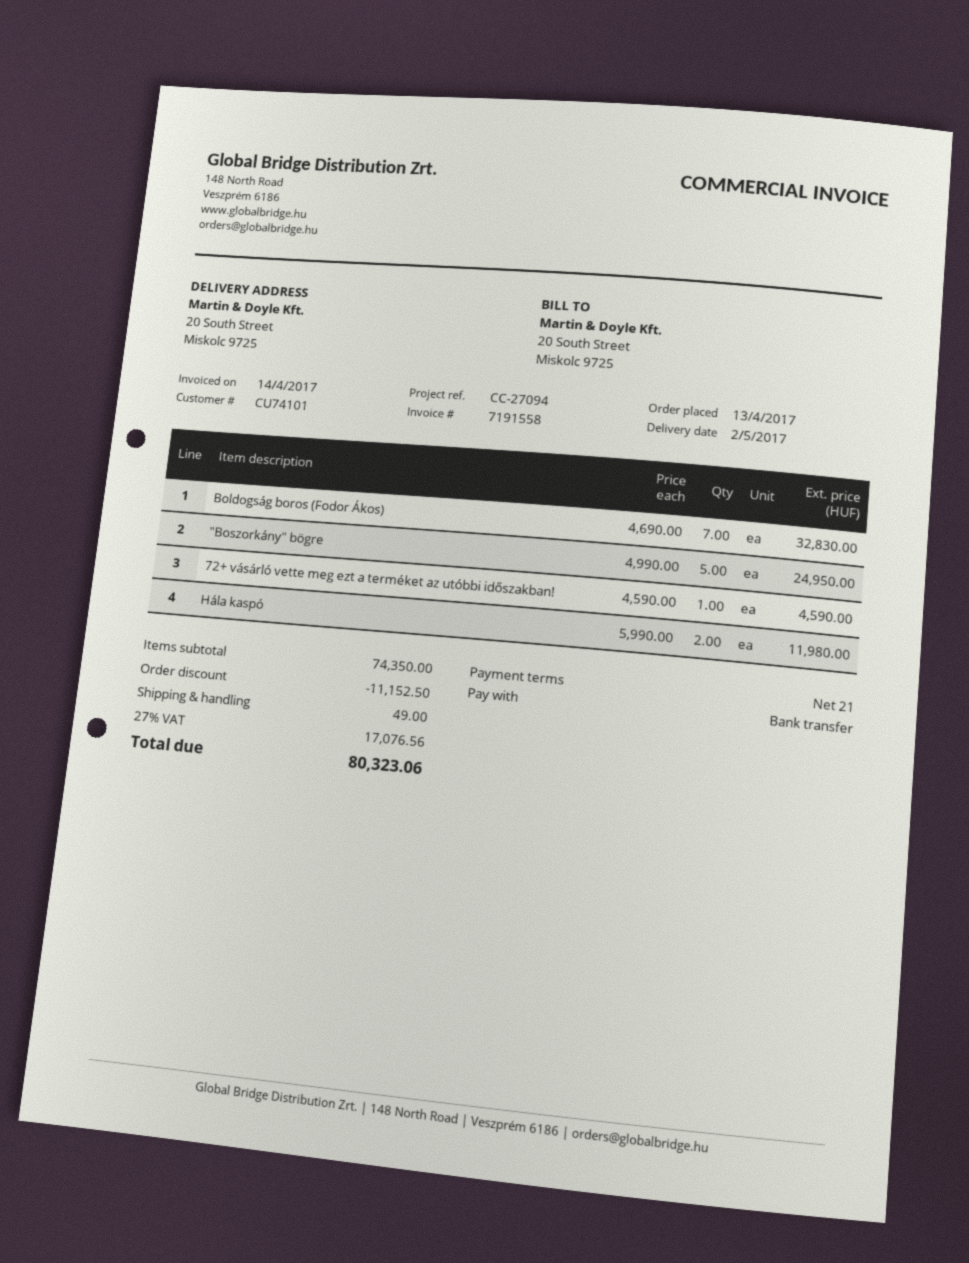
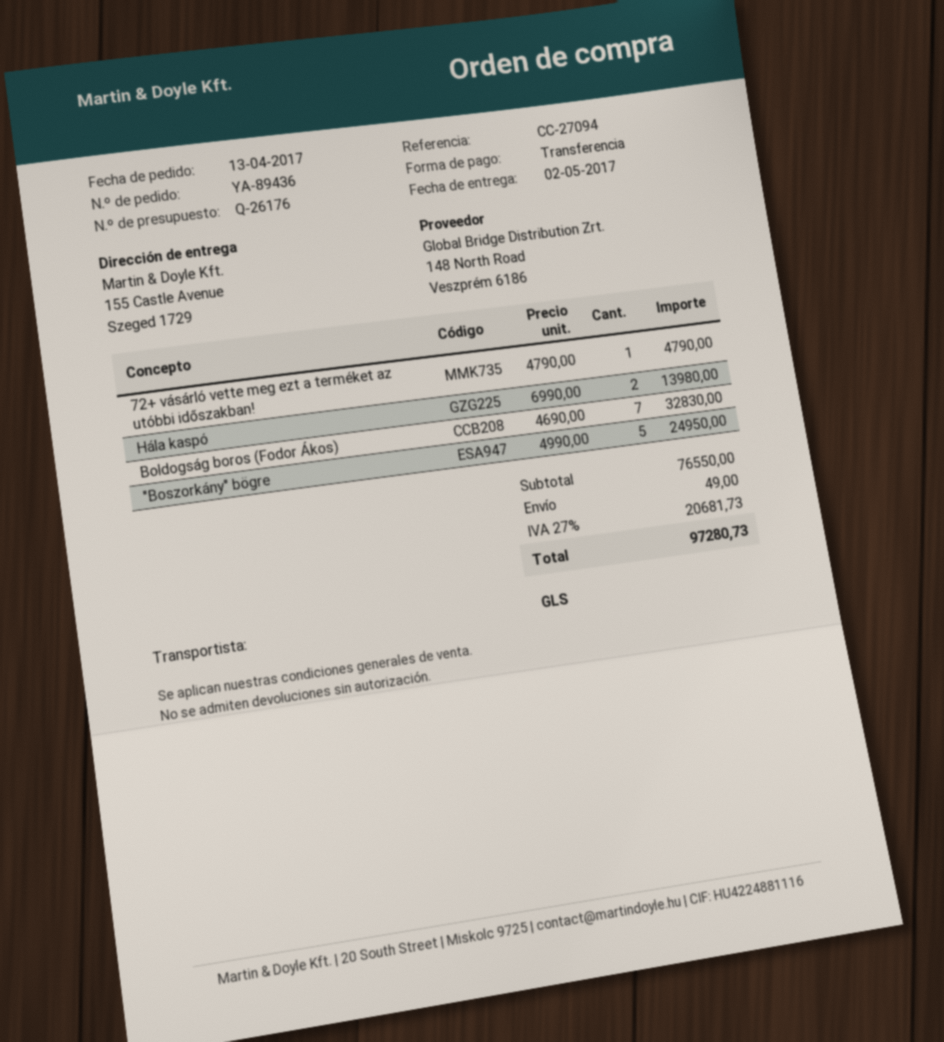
ship to: 20 South Street, Miskolc 9725 -> 155 Castle Avenue, Szeged 1729
72+ vásárló vette meg ezt a terméket az utóbbi időszakban!: 1 x 4590.00 = 4590.00 -> 1 x 4790.00 = 4790.00
Hála kaspó: 2 x 5990.00 = 11980.00 -> 2 x 6990.00 = 13980.00
subtotal: 74350.00 -> 76550.00
discount: 11152.50 -> none
tax: 27% = 17076.56 -> 27% = 20681.73
total: 80323.06 -> 97280.73

